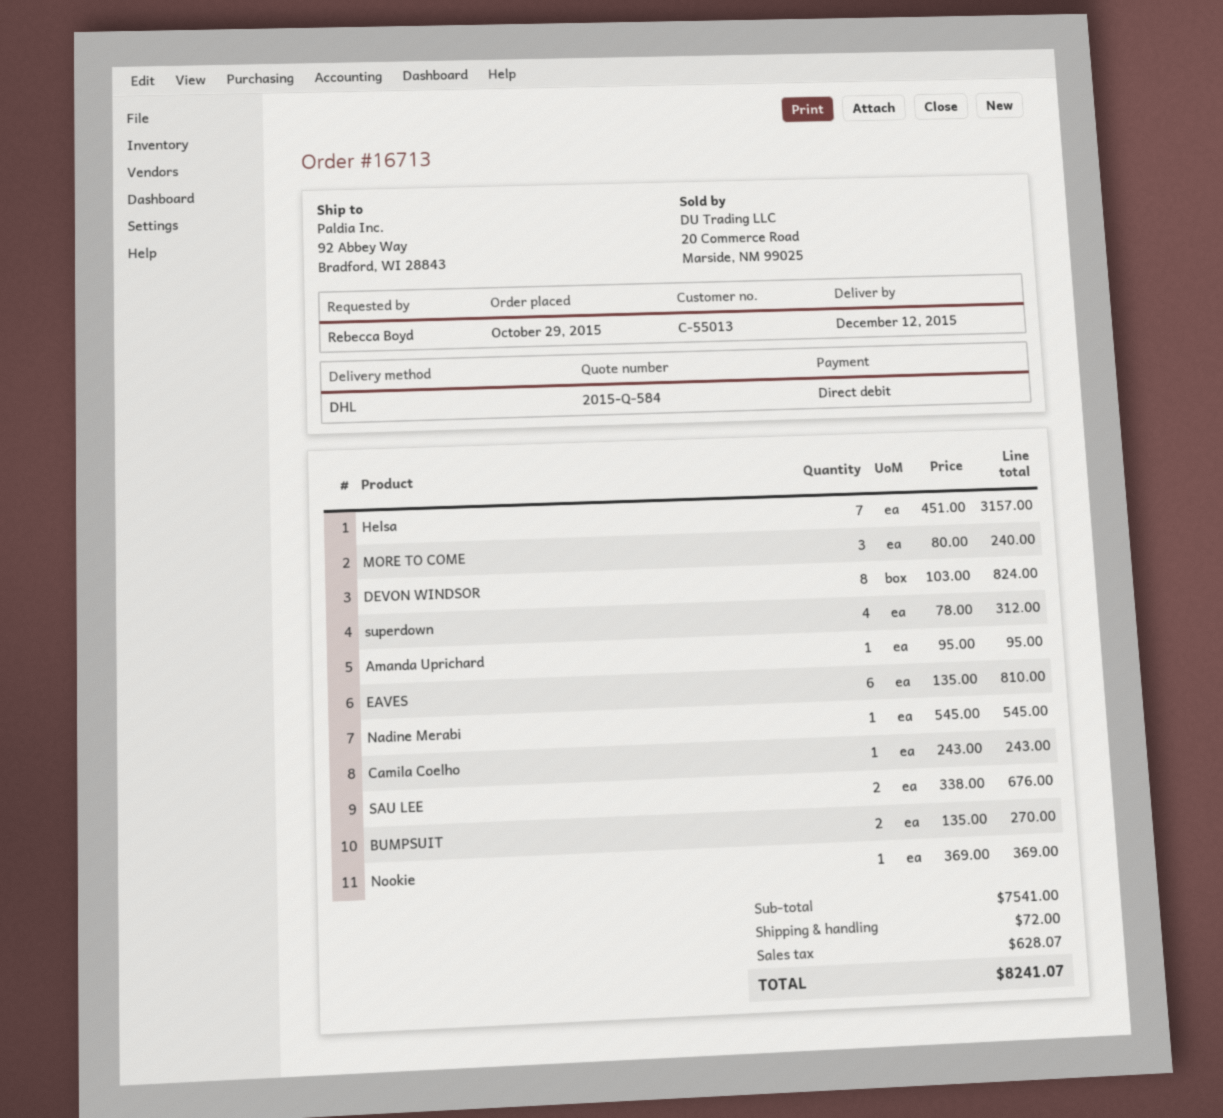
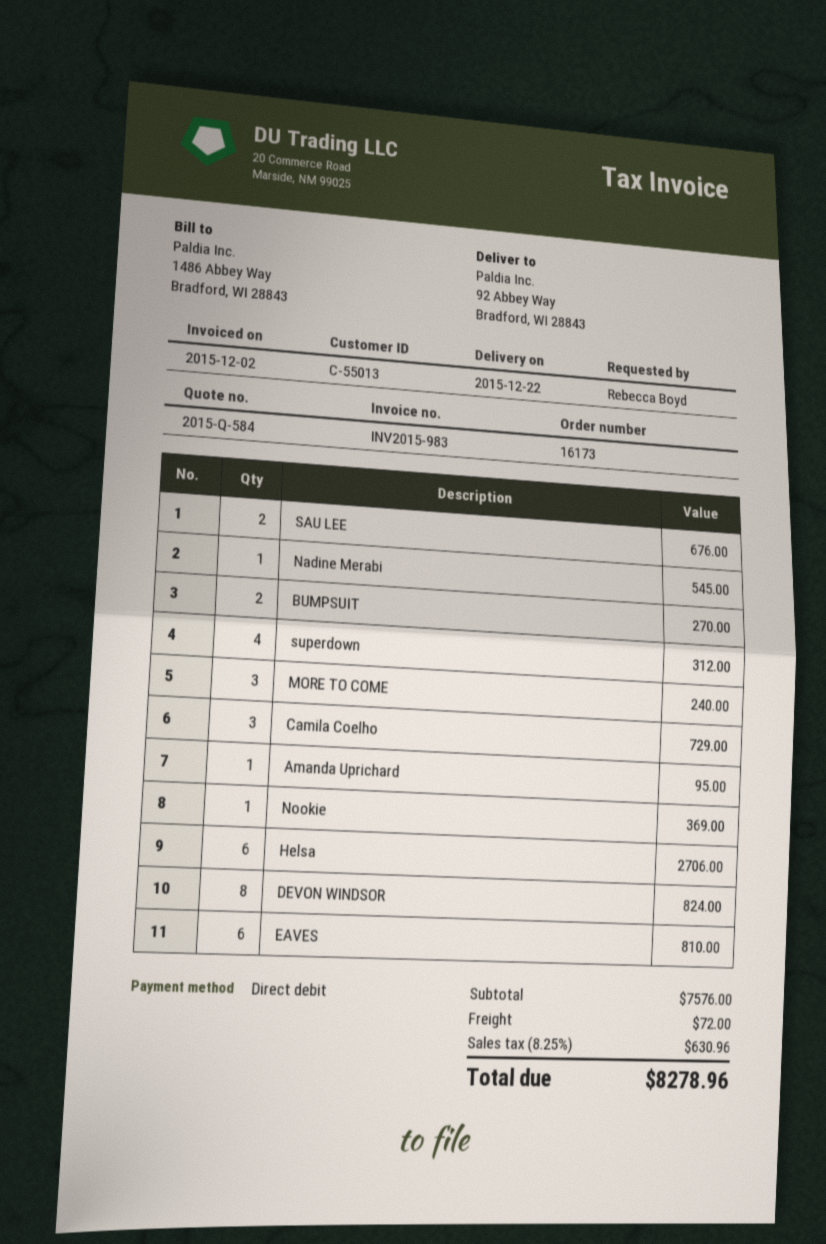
order number: 16713 -> 16173
delivery date: 2015-12-12 -> 2015-12-22
Helsa: 7 for 3157.00 -> 6 for 2706.00
Camila Coelho: 1 for 243.00 -> 3 for 729.00
subtotal: 7541.00 -> 7576.00
tax: 628.07 -> 630.96
total: 8241.07 -> 8278.96

